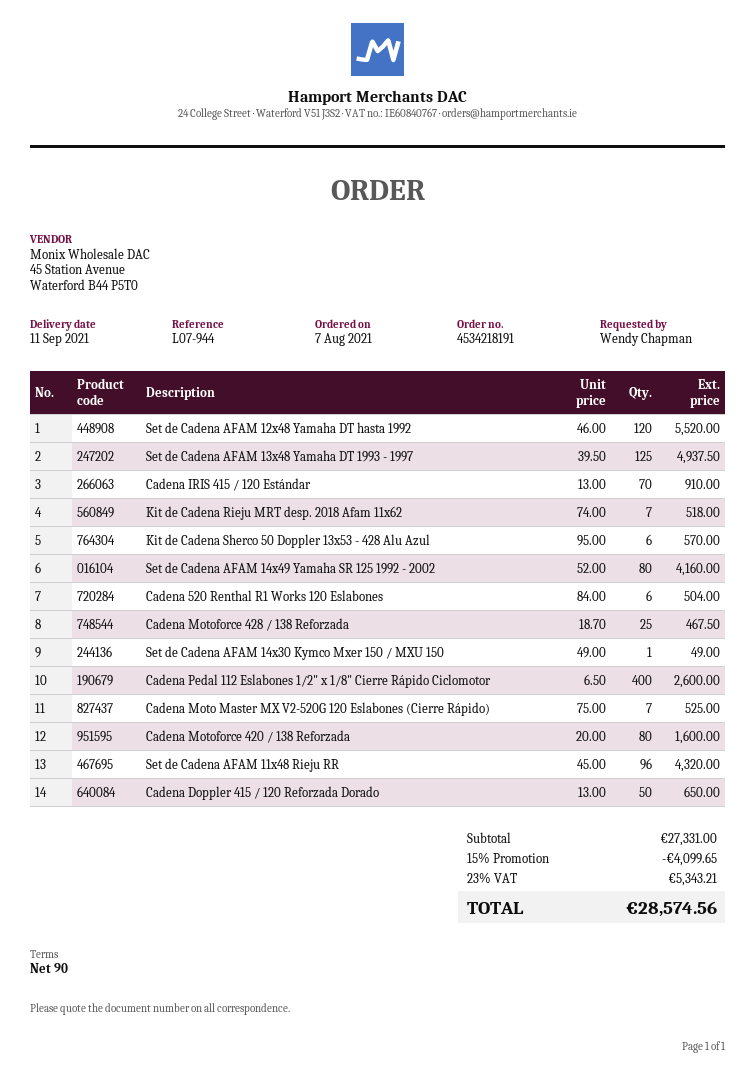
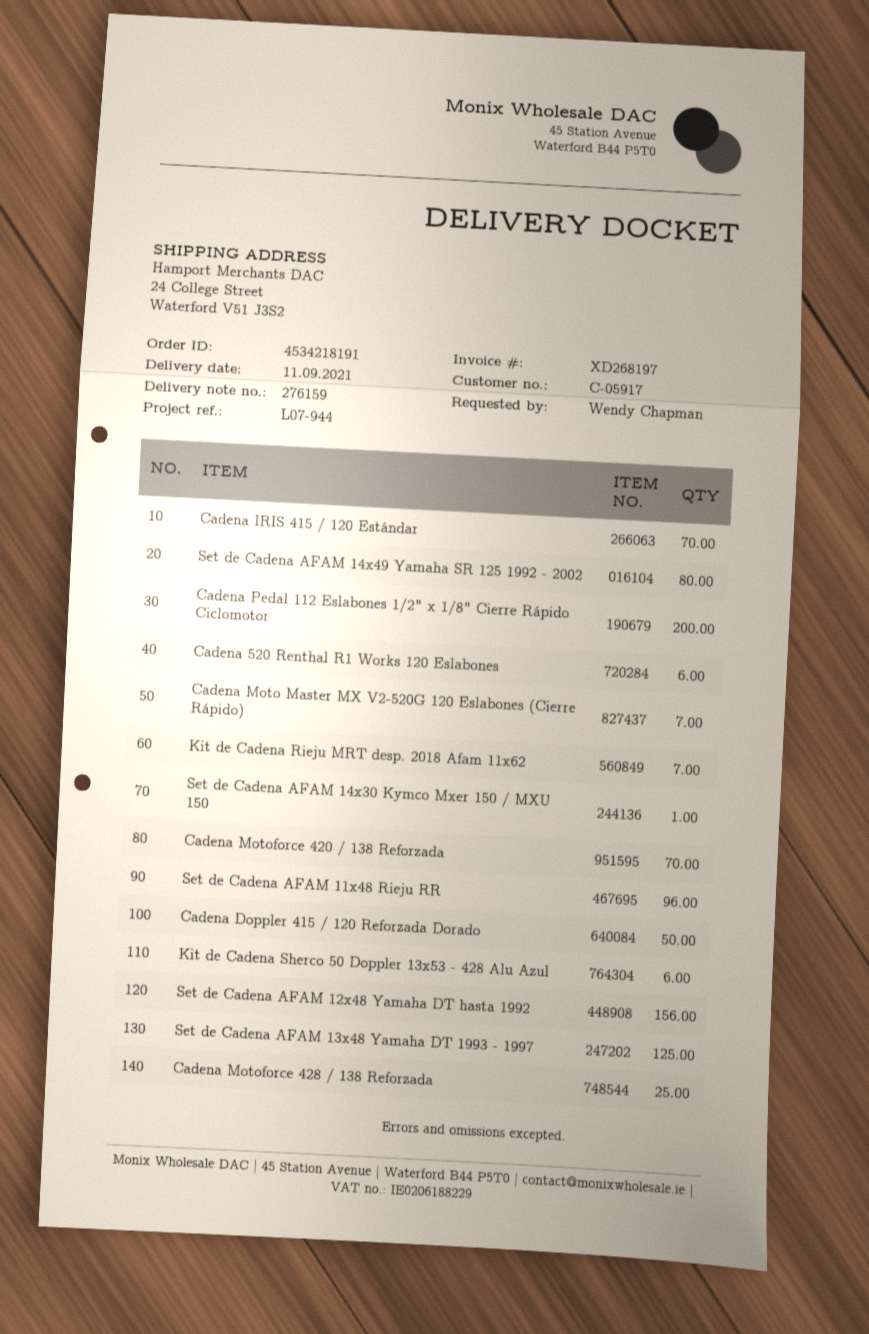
Set de Cadena AFAM 12x48 Yamaha DT hasta 1992: 120 -> 156
Cadena Pedal 112 Eslabones 1/2" x 1/8" Cierre Rápido Ciclomotor: 400 -> 200
Cadena Motoforce 420 / 138 Reforzada: 80 -> 70

